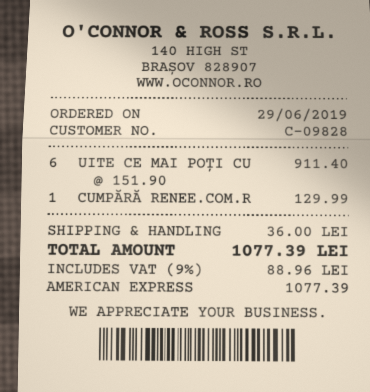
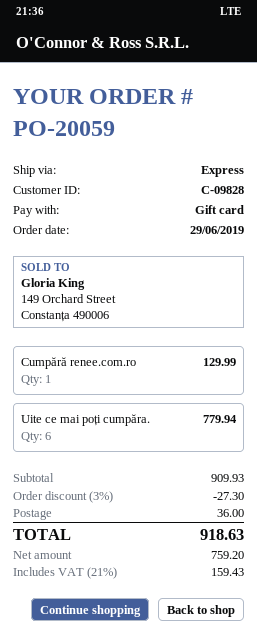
payment method: American Express -> gift card
UITE CE MAI POȚI CU: 6 for 911.40 -> 6 for 779.94
discount: none -> 3% = 27.30
tax: 9% = 88.96 -> 21% = 159.43
total: 1077.39 -> 918.63

